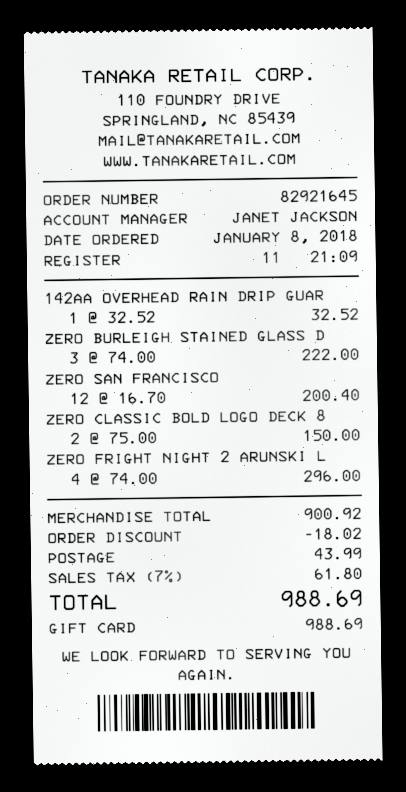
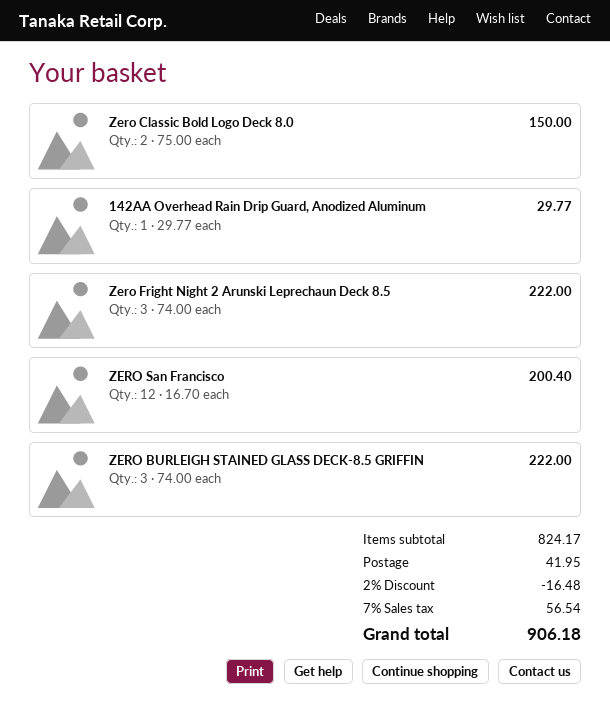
142AA OVERHEAD RAIN DRIP GUAR: 1 x 32.52 = 32.52 -> 1 x 29.77 = 29.77
ZERO FRIGHT NIGHT 2 ARUNSKI L: 4 x 74.00 = 296.00 -> 3 x 74.00 = 222.00
subtotal: 900.92 -> 824.17
discount: 18.02 -> 16.48
shipping: 43.99 -> 41.95
tax: 7% = 61.80 -> 7% = 56.54
total: 988.69 -> 906.18

